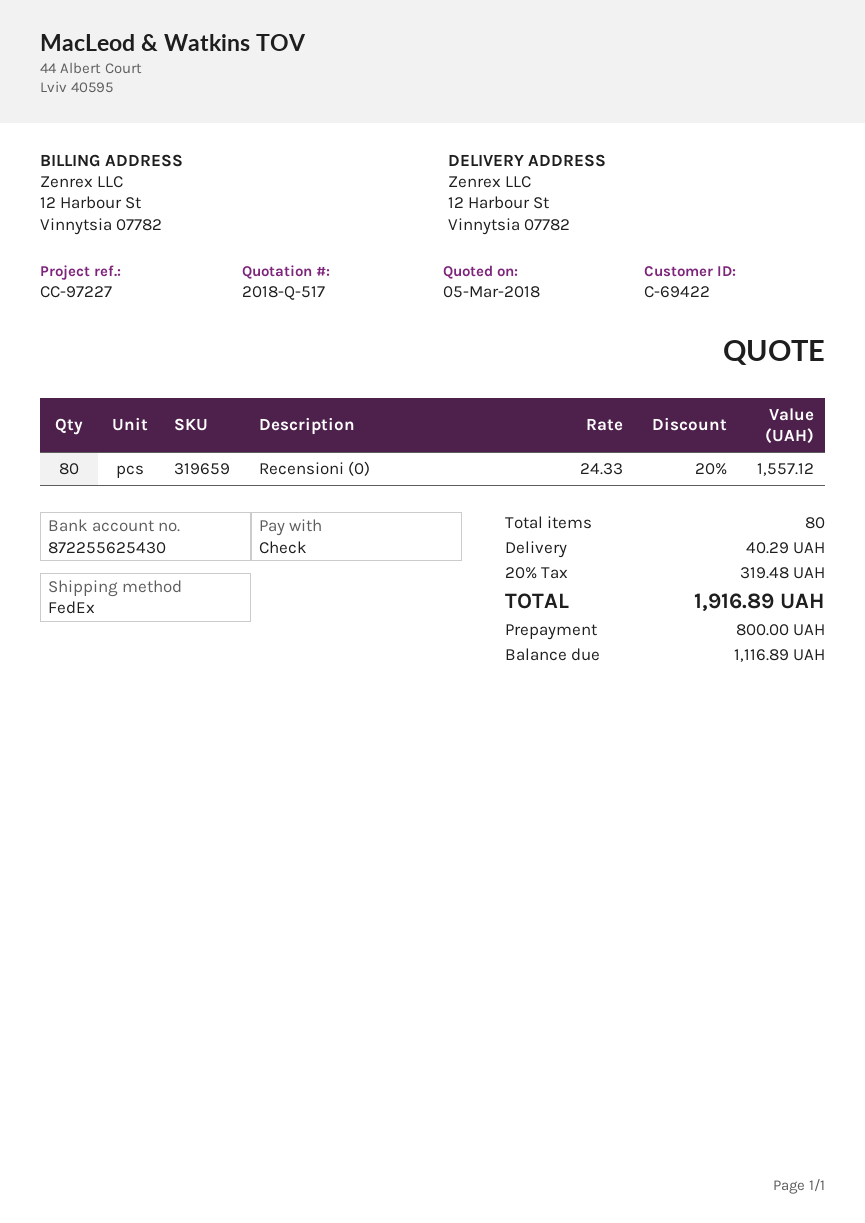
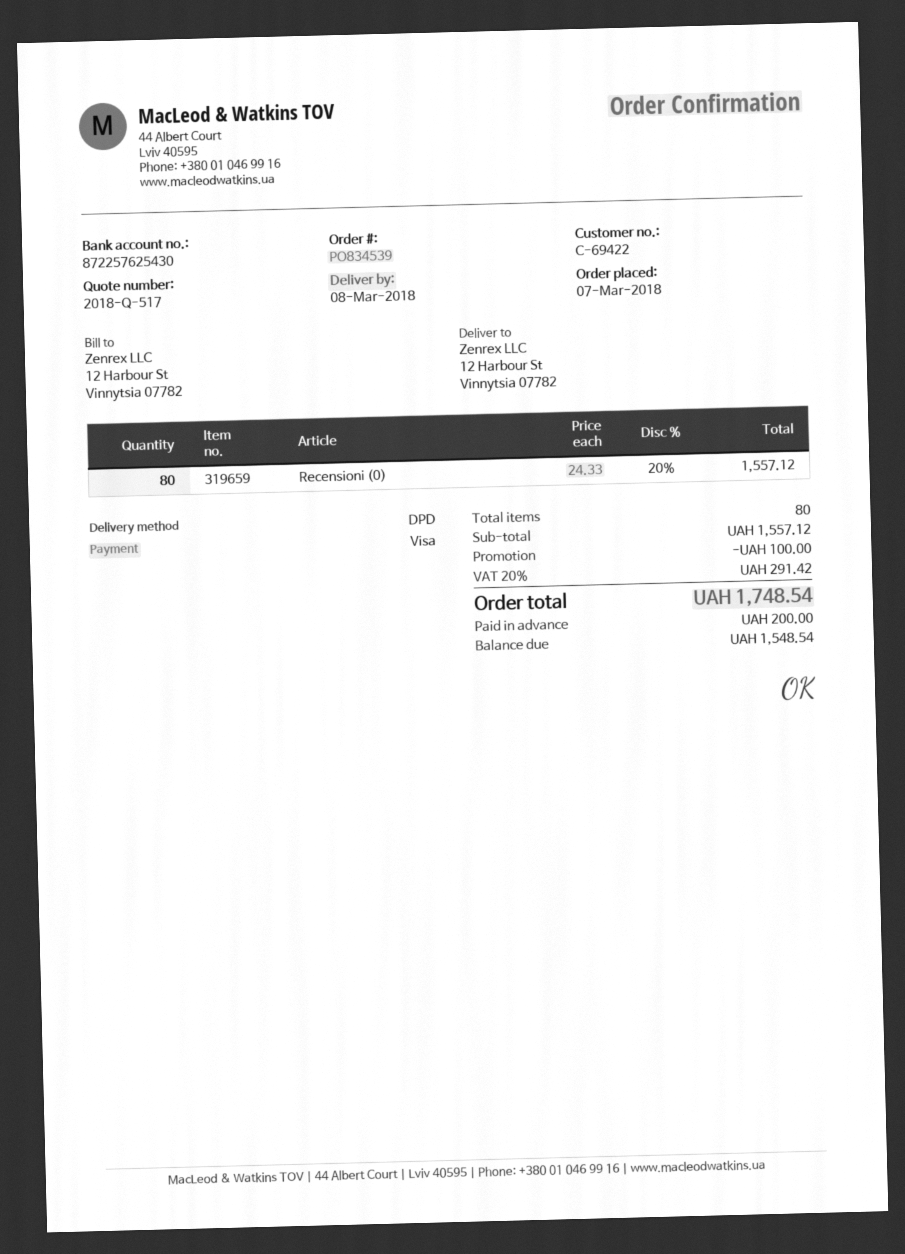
payment method: cheque -> Visa
bank account: 872255625430 -> 872257625430
shipping method: FedEx -> DPD
discount: none -> 100.00
shipping: 40.29 -> none
tax: 20% = 319.48 -> 20% = 291.42
total: 1916.89 -> 1748.54
deposit: 800.00 -> 200.00
balance: 1116.89 -> 1548.54

